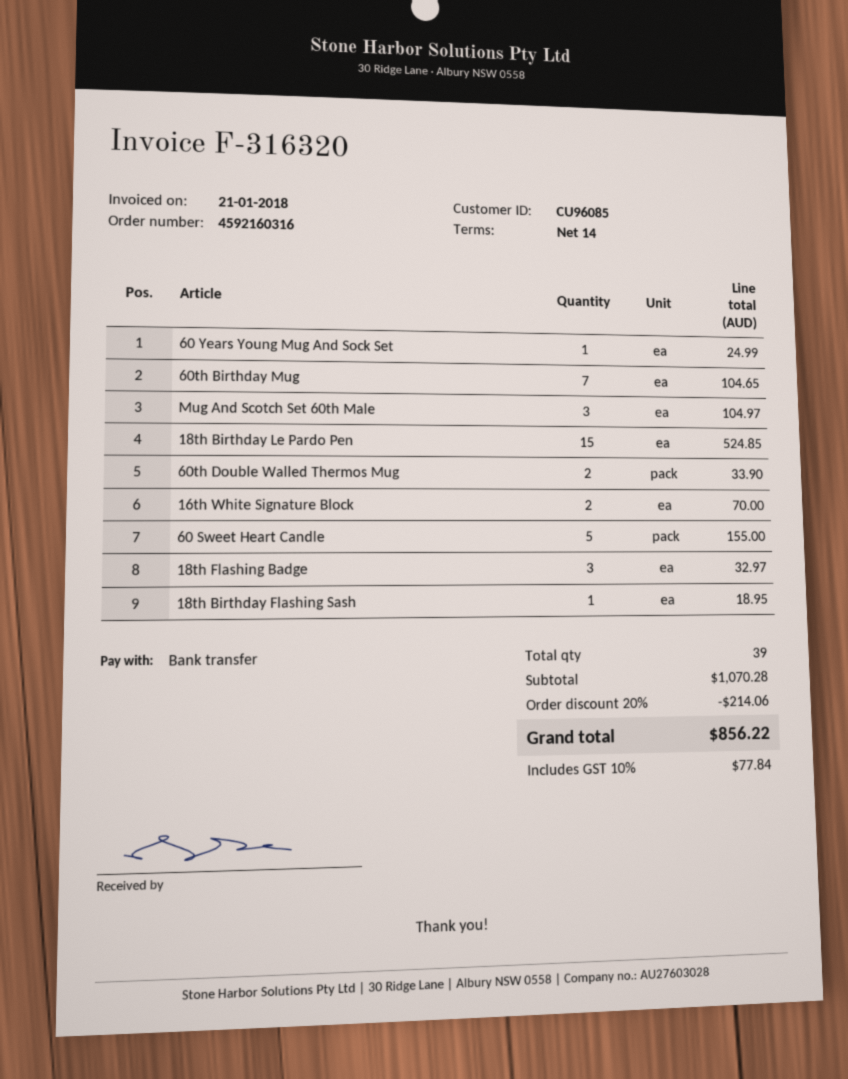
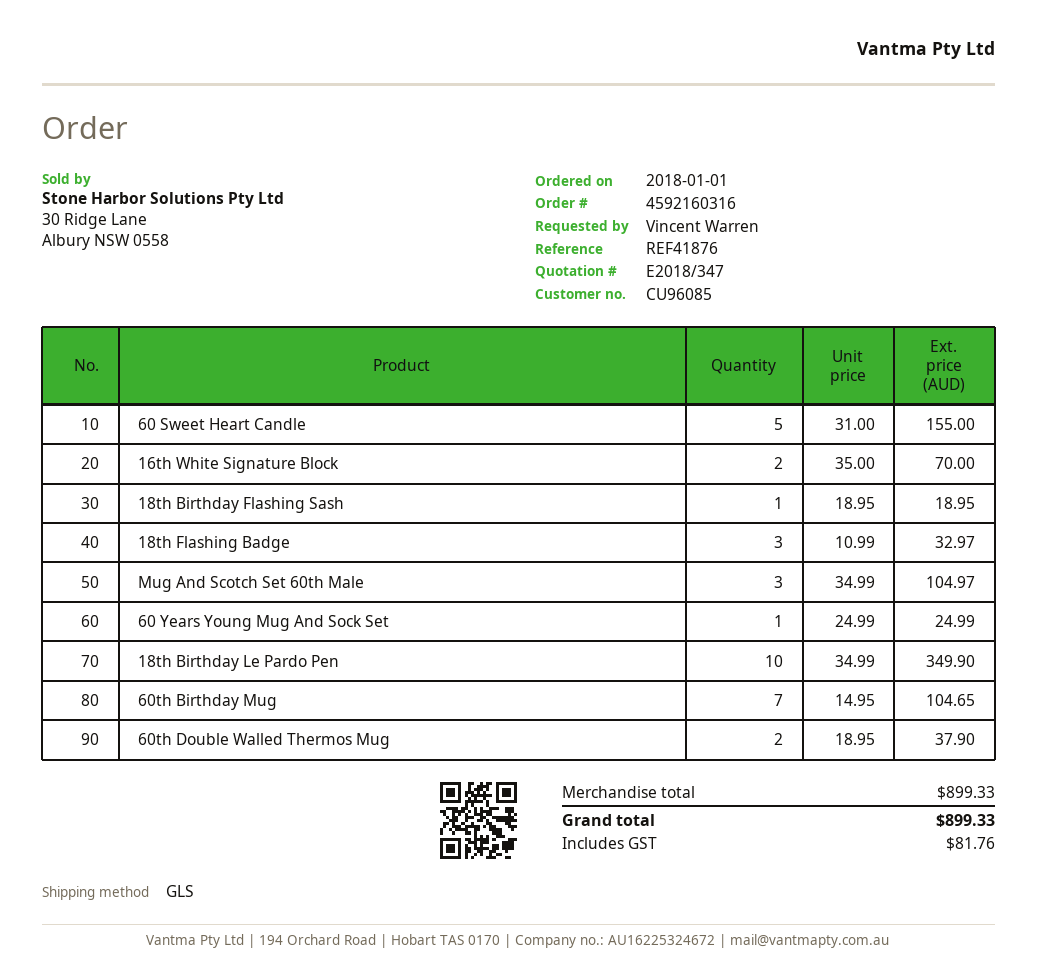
18th Birthday Le Pardo Pen: 15 for 524.85 -> 10 for 349.90
60th Double Walled Thermos Mug: 2 for 33.90 -> 2 for 37.90
subtotal: 1070.28 -> 899.33
discount: 20% = 214.06 -> none
tax: 77.84 -> 81.76
total: 856.22 -> 899.33

